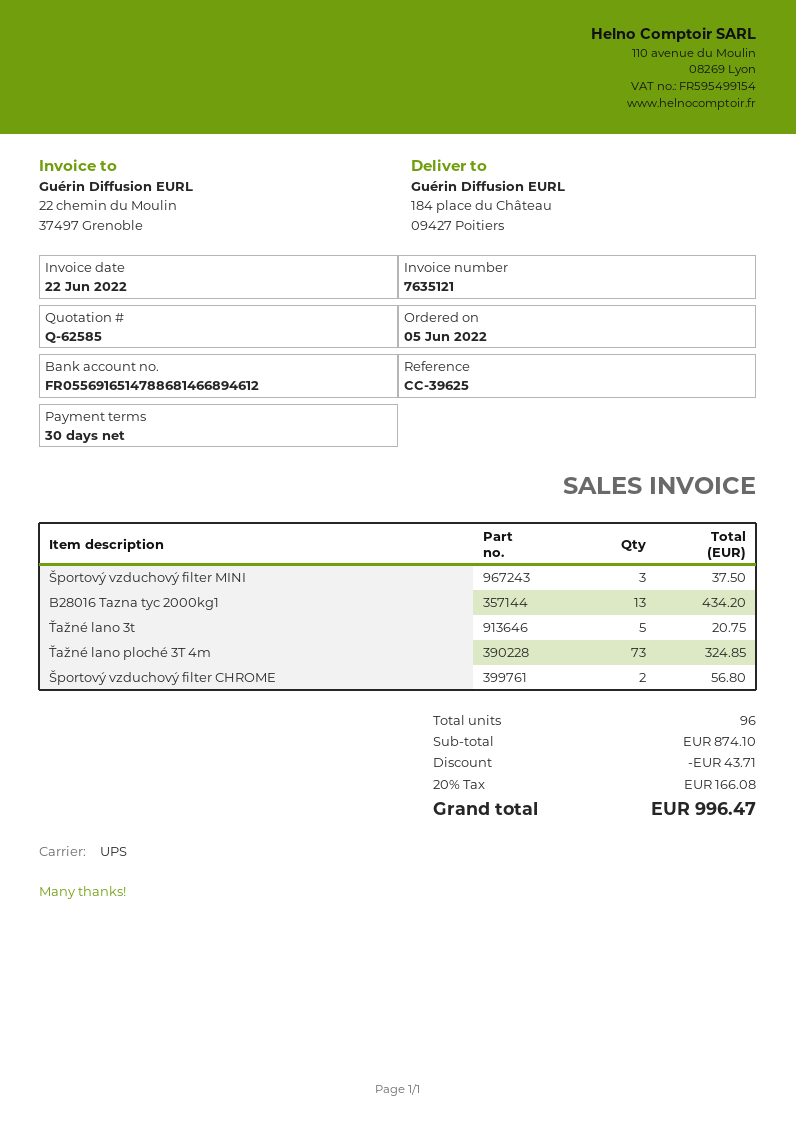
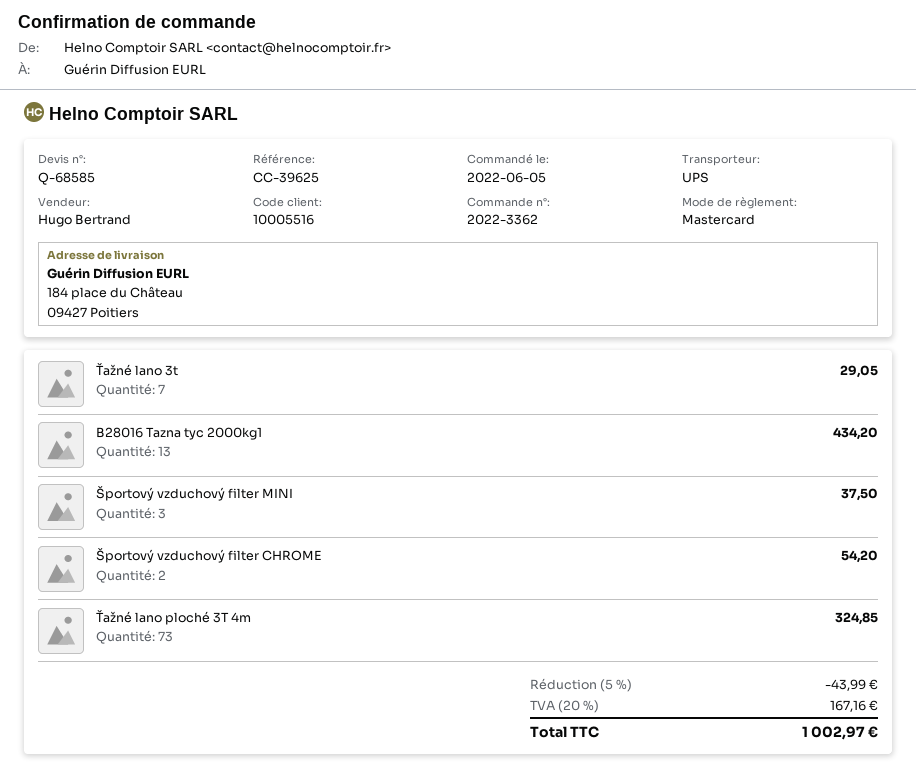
quote number: Q-62585 -> Q-68585
Ťažné lano 3t: 5 for 20.75 -> 7 for 29.05
Športový vzduchový filter CHROME: 2 for 56.80 -> 2 for 54.20
discount: 43.71 -> 43.99
tax: 20% = 166.08 -> 20% = 167.16
total: 996.47 -> 1002.97

